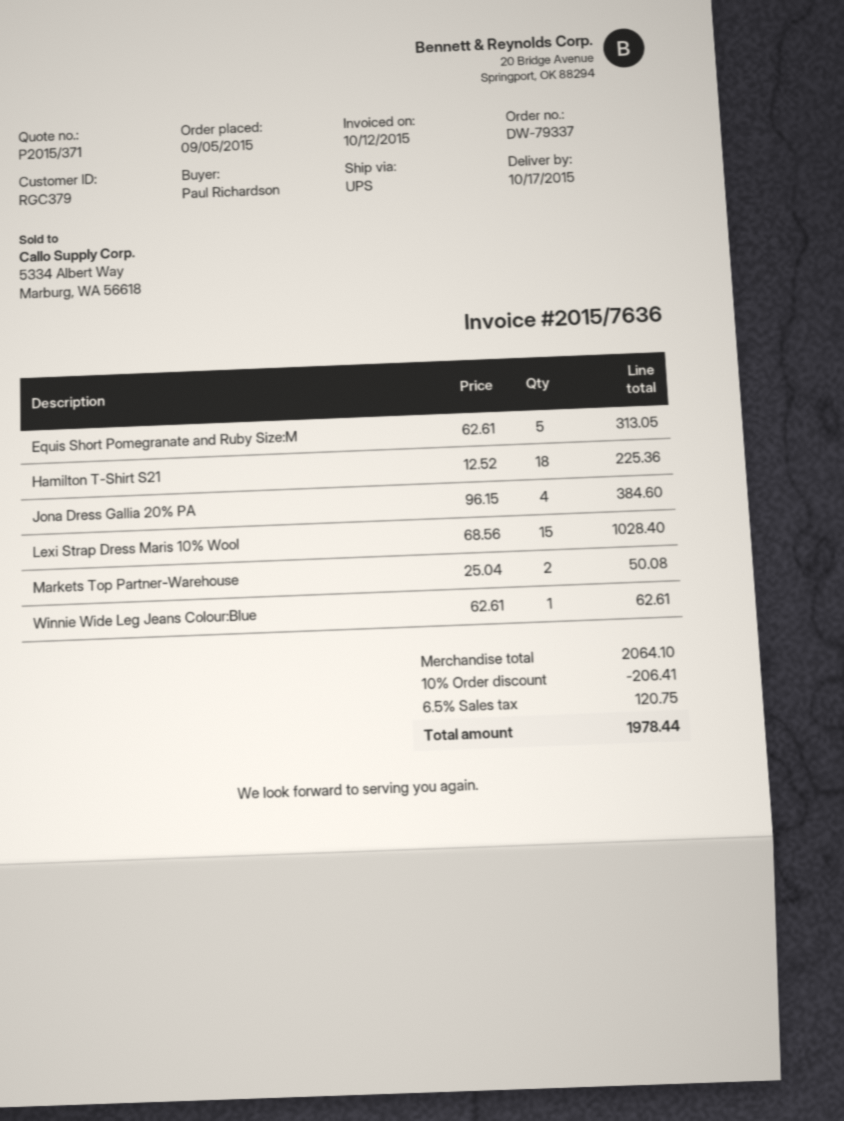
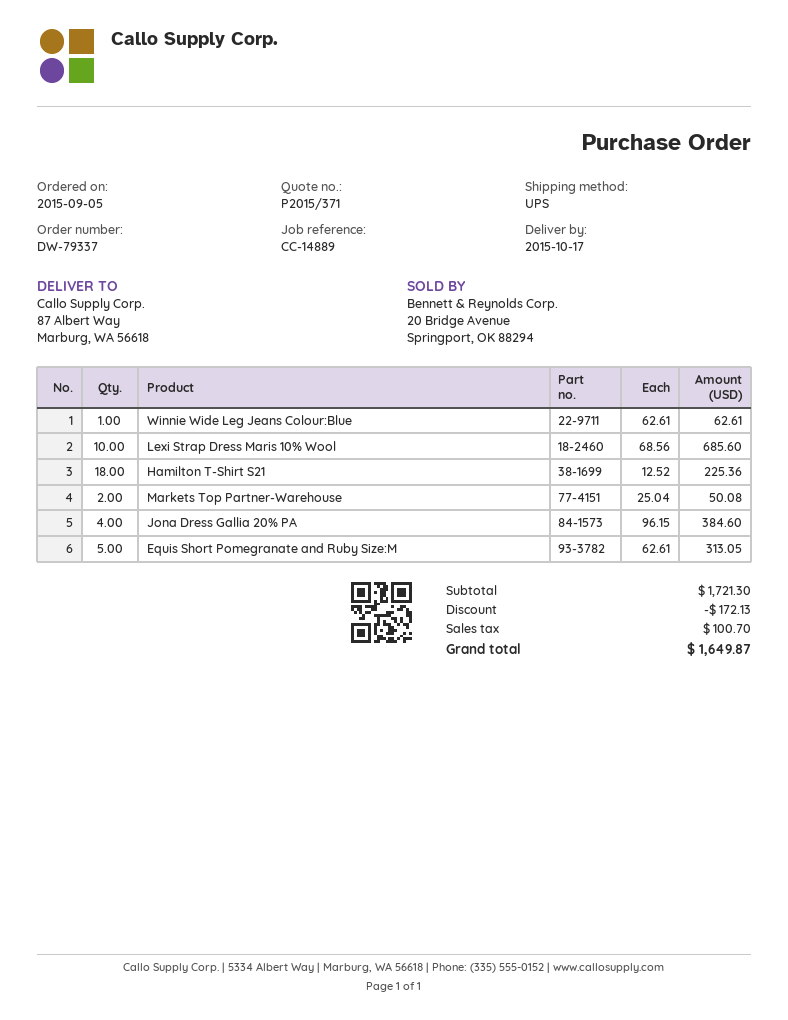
Lexi Strap Dress Maris 10% Wool: 15 x 68.56 = 1028.40 -> 10 x 68.56 = 685.60
subtotal: 2064.10 -> 1721.30
discount: 206.41 -> 172.13
tax: 120.75 -> 100.70
total: 1978.44 -> 1649.87

